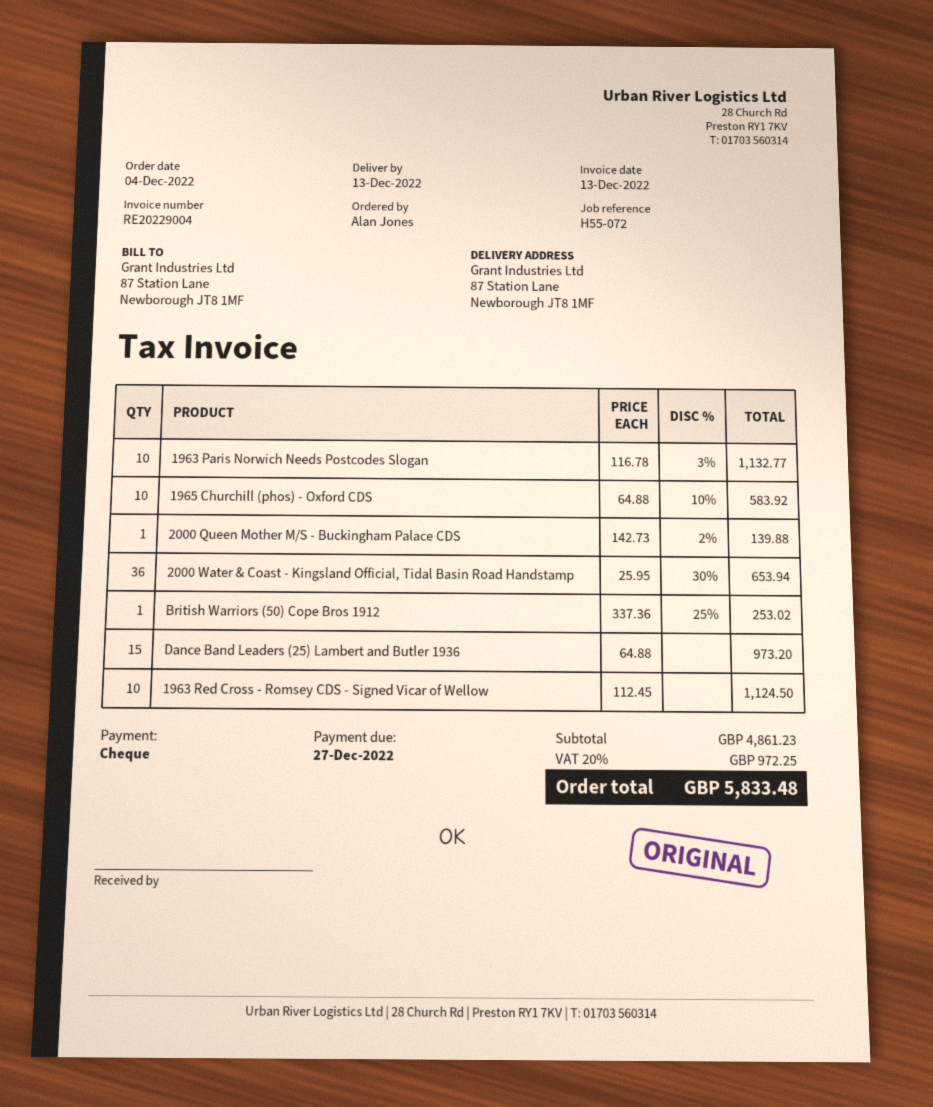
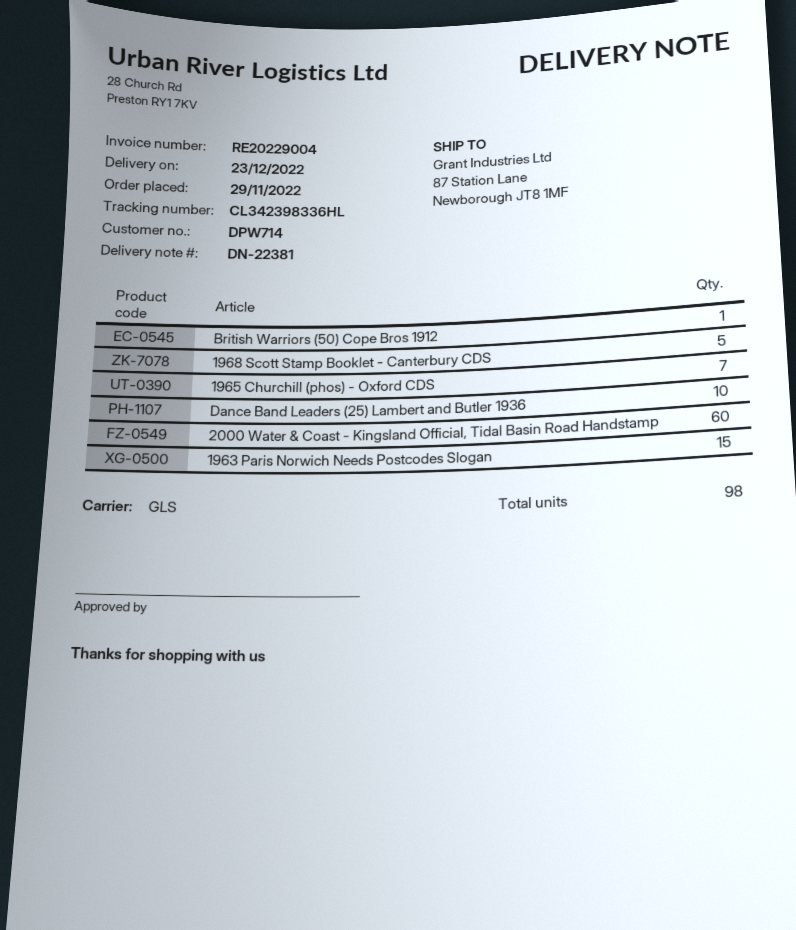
order date: 2022-12-04 -> 2022-11-29
delivery date: 2022-12-13 -> 2022-12-23
1963 Paris Norwich Needs Postcodes Slogan: 10 -> 15
1965 Churchill (phos) - Oxford CDS: 10 -> 7
2000 Queen Mother M/S - Buckingham Palace CDS: 1 -> none
2000 Water & Coast - Kingsland Official, Tidal Basin Road Handstamp: 36 -> 60
Dance Band Leaders (25) Lambert and Butler 1936: 15 -> 10
1963 Red Cross - Romsey CDS - Signed Vicar of Wellow: 10 -> none
1968 Scott Stamp Booklet - Canterbury CDS: none -> 5

